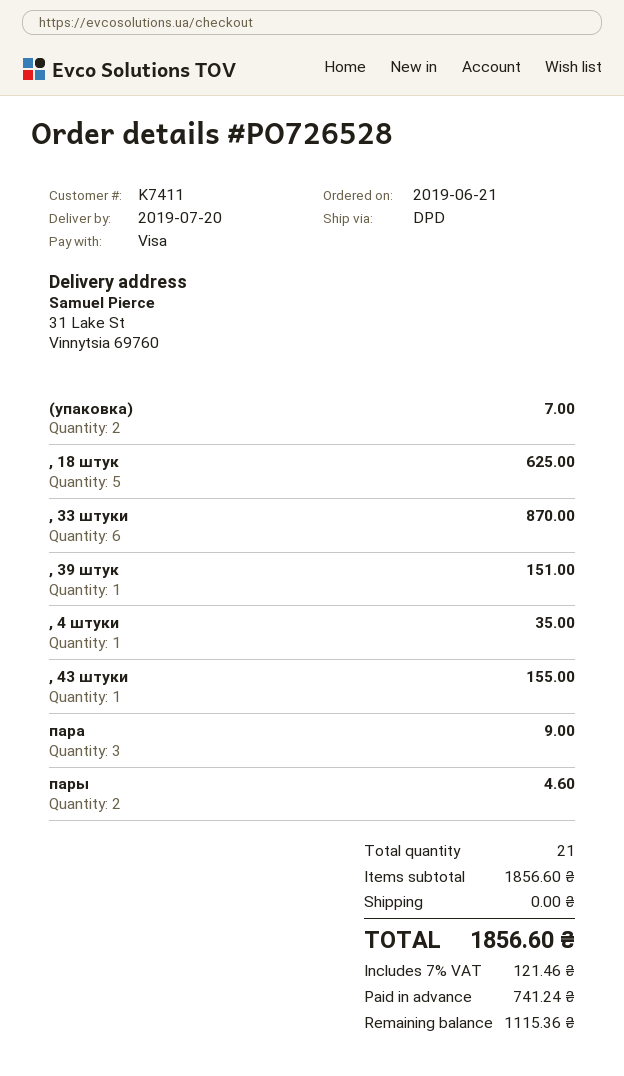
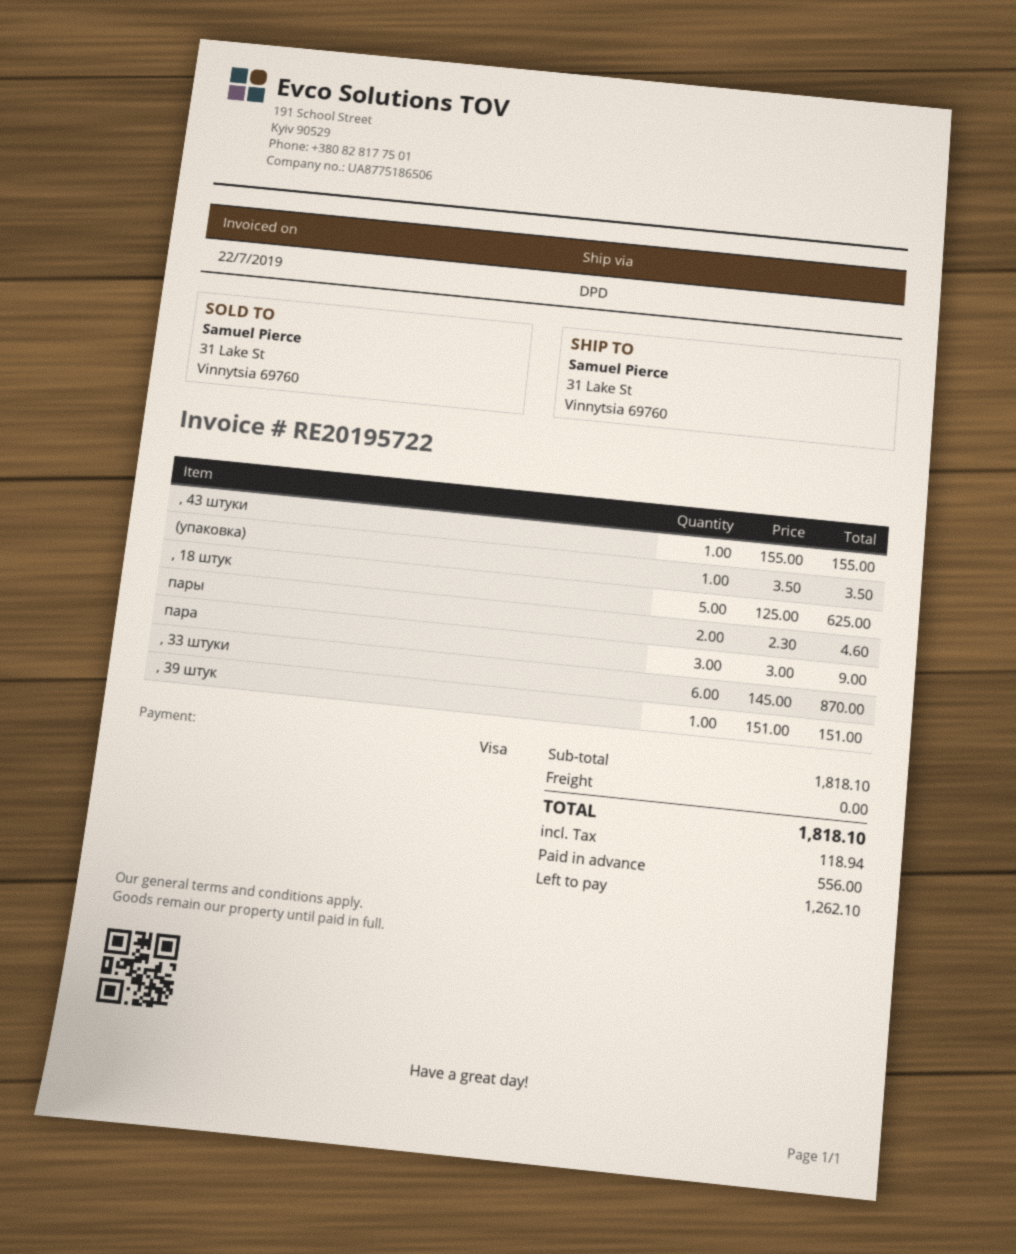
(упаковка): 2 for 7.00 -> 1 for 3.50
, 4 штуки: 1 for 35.00 -> none
subtotal: 1856.60 -> 1818.10
tax: 121.46 -> 118.94
total: 1856.60 -> 1818.10
deposit: 741.24 -> 556.00
balance: 1115.36 -> 1262.10

